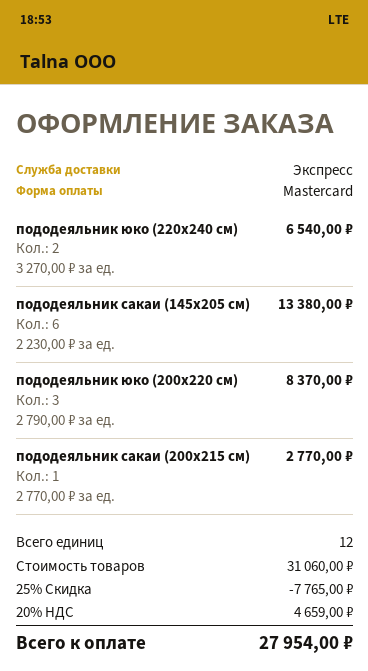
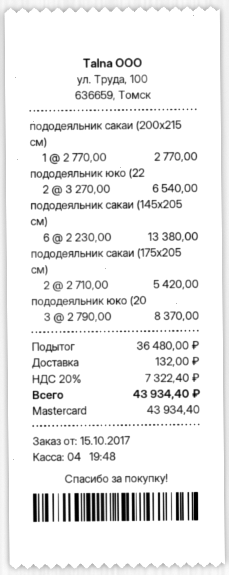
пододеяльник сакаи (175х205 см): none -> 2 x 2710.00 = 5420.00
subtotal: 31060.00 -> 36480.00
discount: 25% = 7765.00 -> none
shipping: none -> 132.00
tax: 20% = 4659.00 -> 20% = 7322.40
total: 27954.00 -> 43934.40

